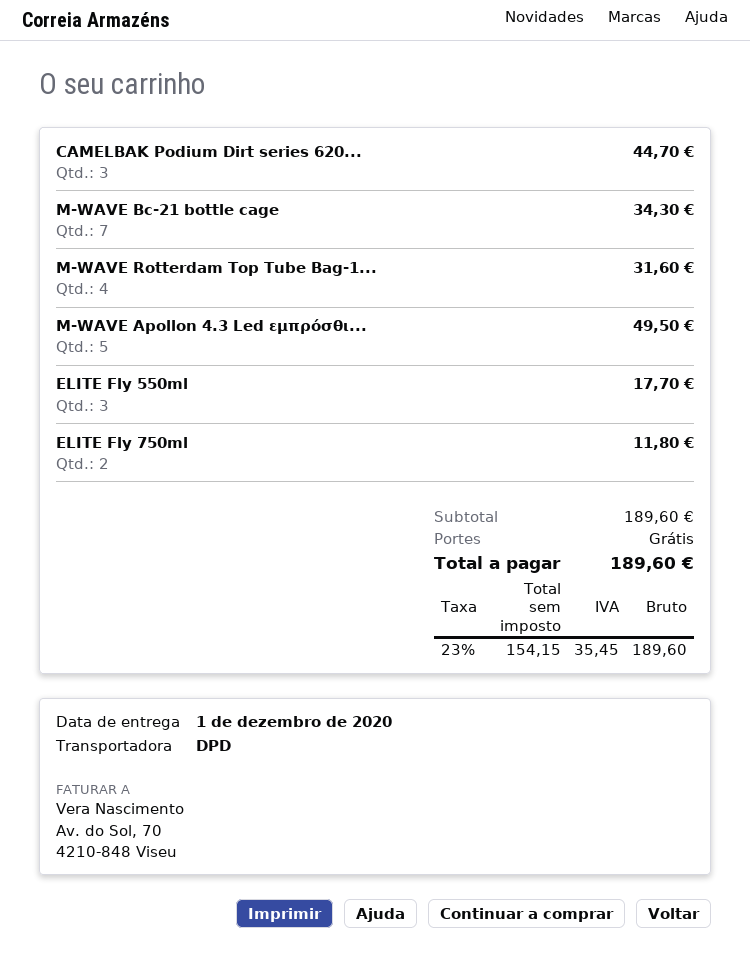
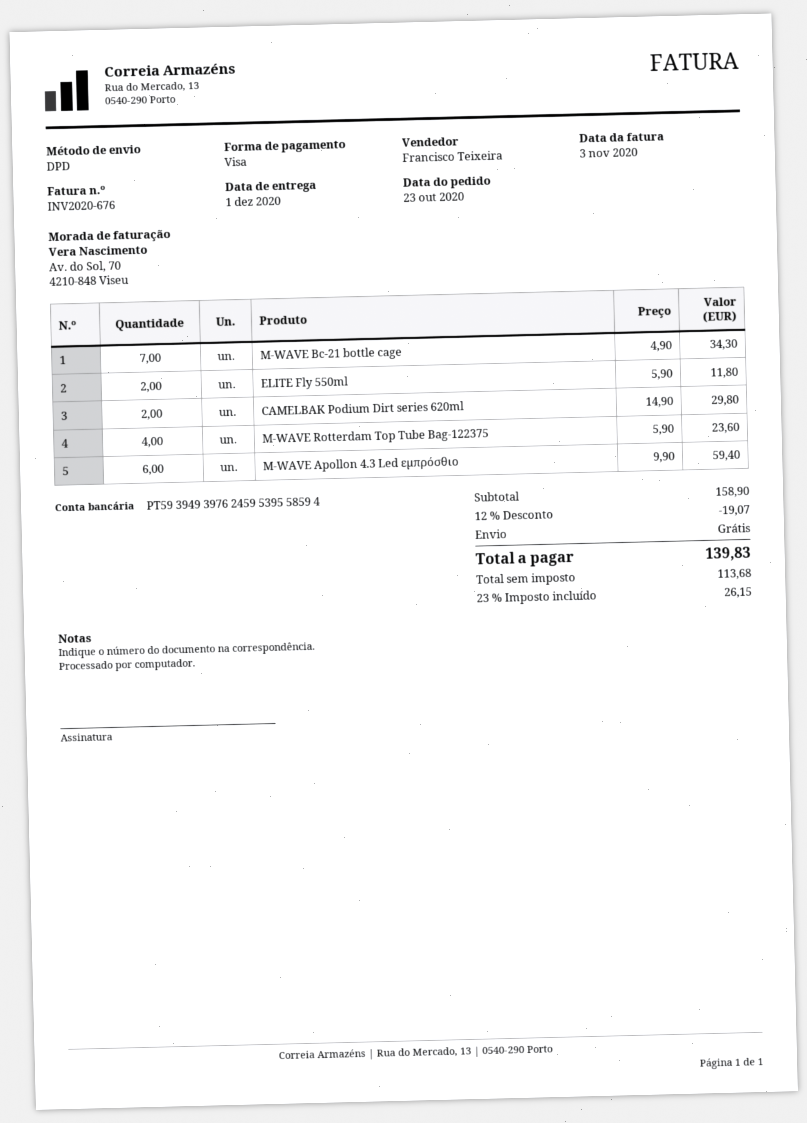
CAMELBAK Podium Dirt series 620...: 3 for 44.70 -> 2 for 29.80
M-WAVE Rotterdam Top Tube Bag-1...: 4 for 31.60 -> 4 for 23.60
M-WAVE Apollon 4.3 Led εμπρόσθι...: 5 for 49.50 -> 6 for 59.40
ELITE Fly 550ml: 3 for 17.70 -> 2 for 11.80
ELITE Fly 750ml: 2 for 11.80 -> none
subtotal: 189.60 -> 158.90
discount: none -> 12% = 19.07
net: 154.15 -> 113.68
tax: 23% = 35.45 -> 23% = 26.15
total: 189.60 -> 139.83

